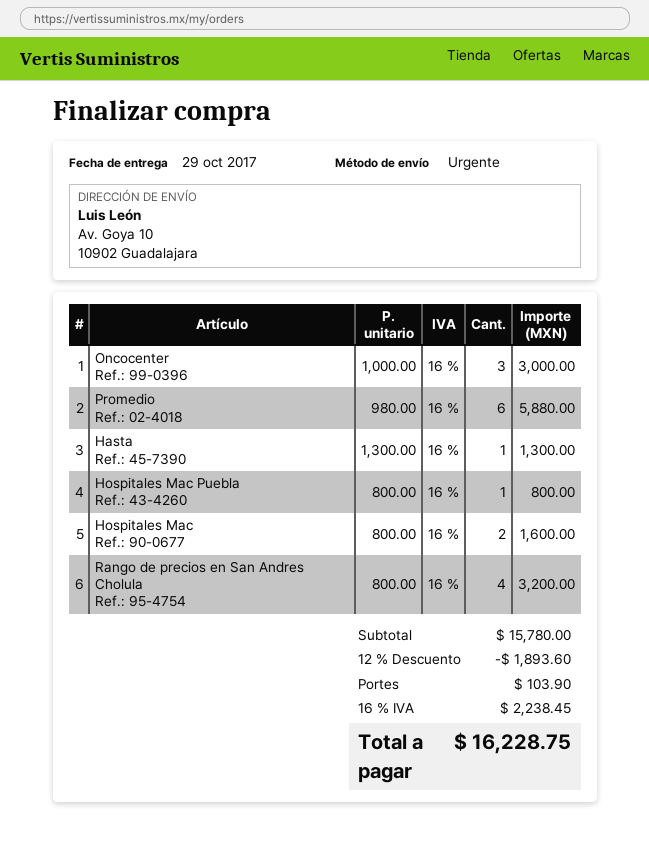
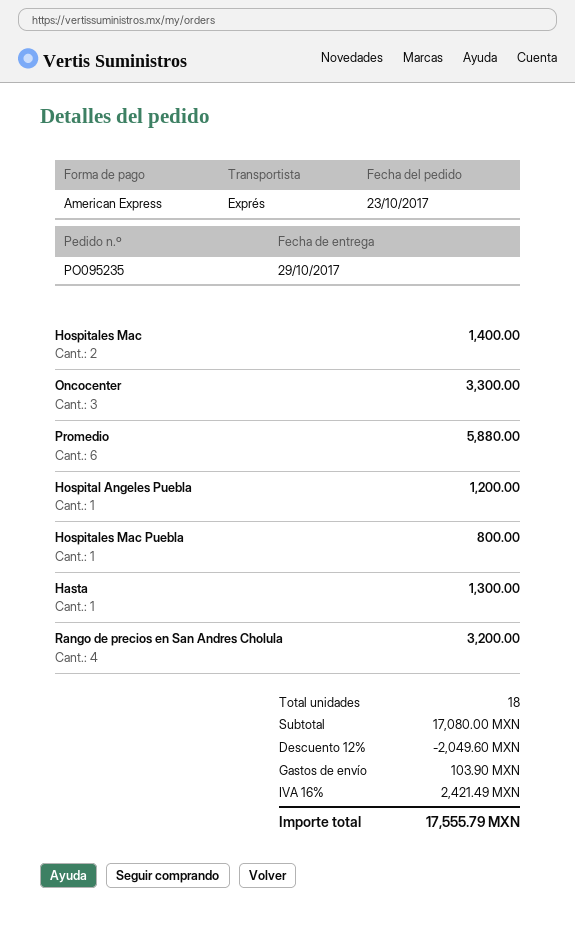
Oncocenter: 3 for 3000.00 -> 3 for 3300.00
Hospitales Mac: 2 for 1600.00 -> 2 for 1400.00
Hospital Angeles Puebla: none -> 1 for 1200.00
subtotal: 15780.00 -> 17080.00
discount: 12% = 1893.60 -> 12% = 2049.60
tax: 16% = 2238.45 -> 16% = 2421.49
total: 16228.75 -> 17555.79

